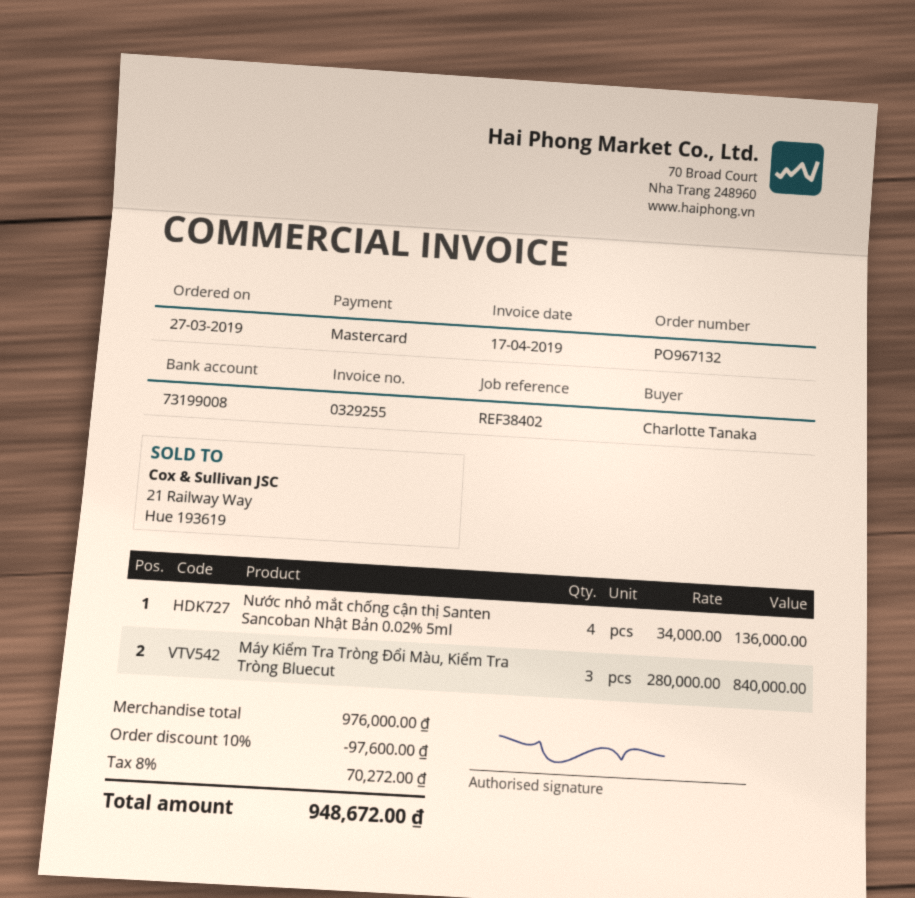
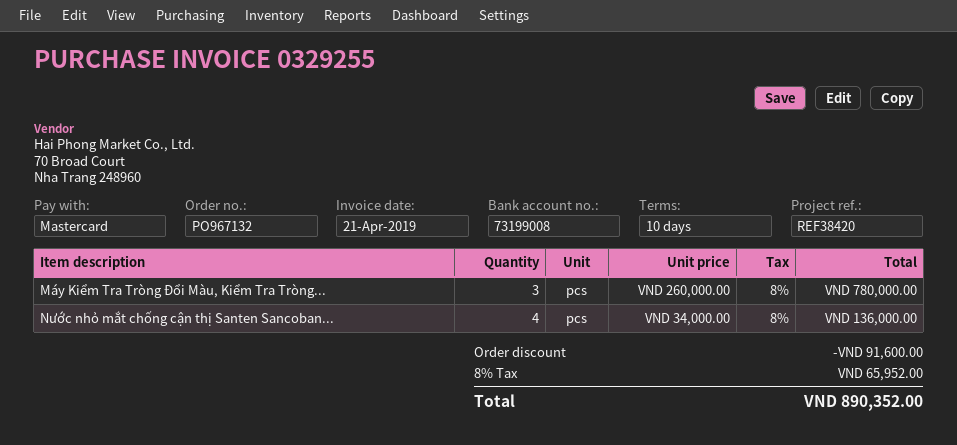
invoice date: 2019-04-17 -> 2019-04-21
reference: REF38402 -> REF38420
Máy Kiểm Tra Tròng Đổi Màu, Kiểm Tra Tròng Bluecut: 3 x 280000.00 = 840000.00 -> 3 x 260000.00 = 780000.00
discount: 97600.00 -> 91600.00
tax: 8% = 70272.00 -> 8% = 65952.00
total: 948672.00 -> 890352.00

